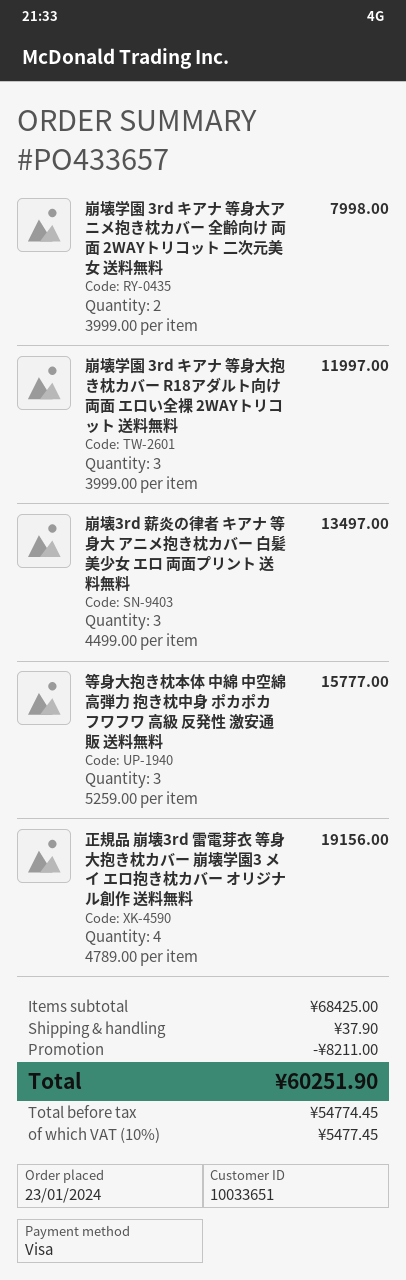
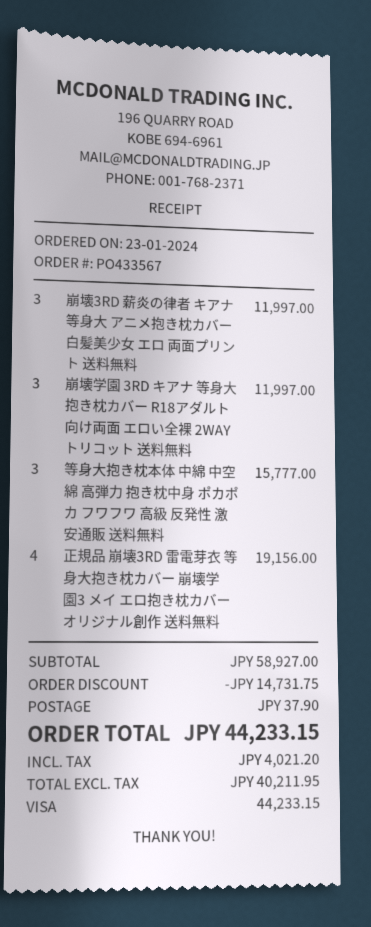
order number: PO433657 -> PO433567
崩壊学園 3rd キアナ 等身大アニメ抱き枕カバー 全齡向け 両面 2WAYトリコット 二次元美女 送料無料: 2 for 7998.00 -> none
崩壊3rd 薪炎の律者 キアナ 等身大 アニメ抱き枕カバー 白髪美少女 エロ 両面プリント 送料無料: 3 for 13497.00 -> 3 for 11997.00
subtotal: 68425.00 -> 58927.00
discount: 8211.00 -> 14731.75
net: 54774.45 -> 40211.95
tax: 5477.45 -> 4021.20
total: 60251.90 -> 44233.15

